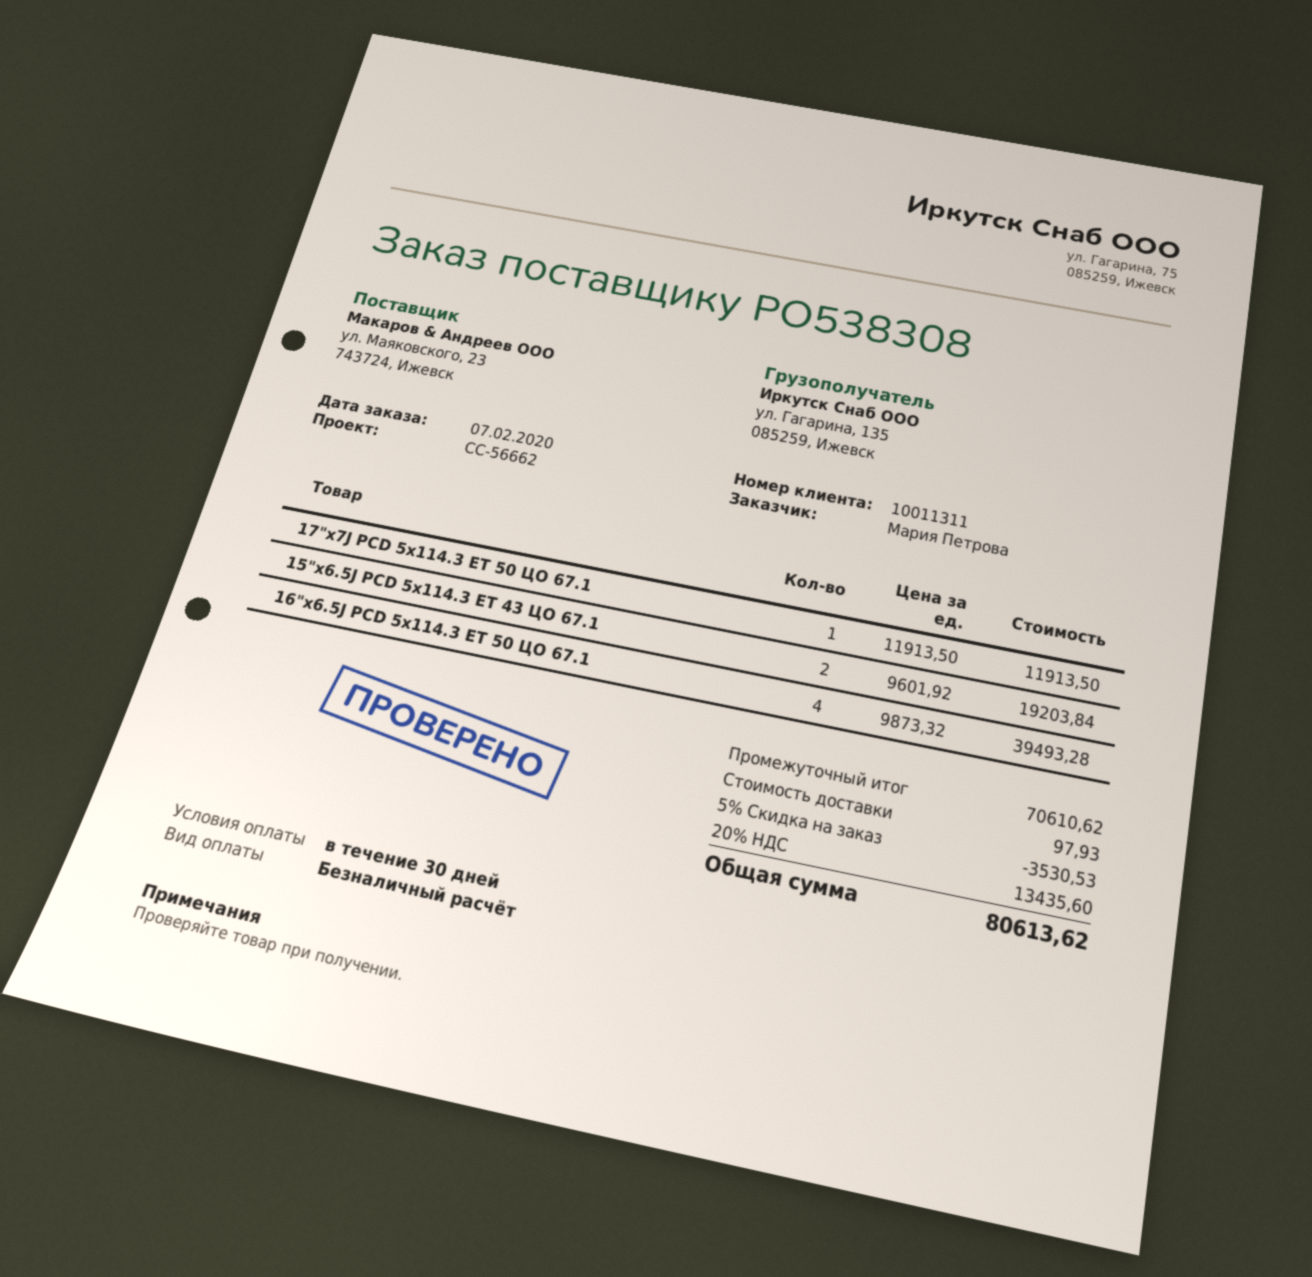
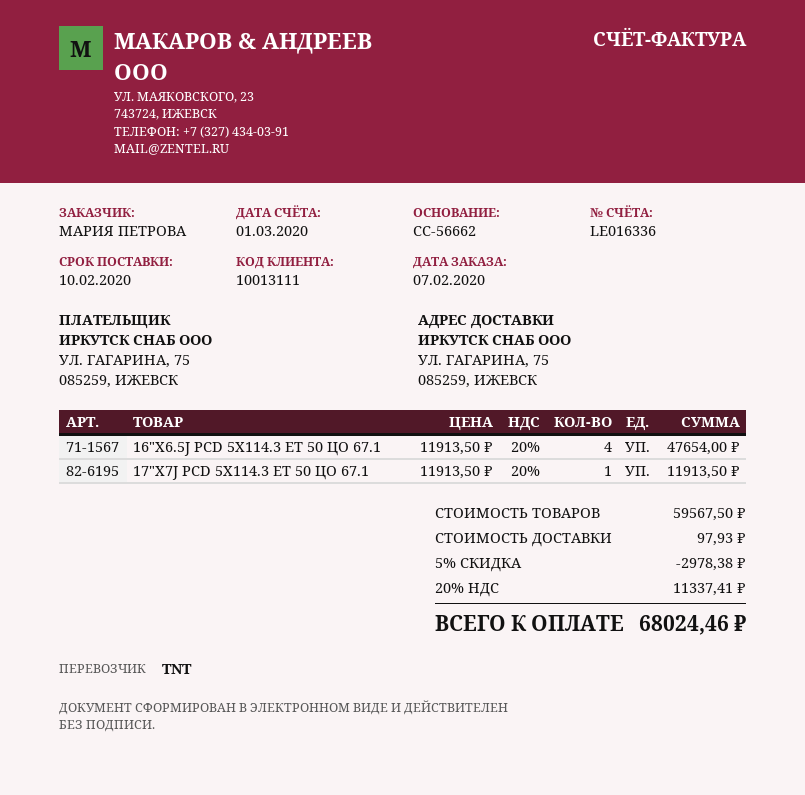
customer number: 10011311 -> 10013111
ship to: ул. Гагарина, 135, 085259, Ижевск -> УЛ. ГАГАРИНА, 75, 085259, ИЖЕВСК
15"x6.5J PCD 5x114.3 ЕТ 43 ЦО 67.1: 2 x 9601.92 = 19203.84 -> none
16"x6.5J PCD 5x114.3 ЕТ 50 ЦО 67.1: 4 x 9873.32 = 39493.28 -> 4 x 11913.50 = 47654.00
subtotal: 70610.62 -> 59567.50
discount: 5% = 3530.53 -> 5% = 2978.38
tax: 20% = 13435.60 -> 20% = 11337.41
total: 80613.62 -> 68024.46

